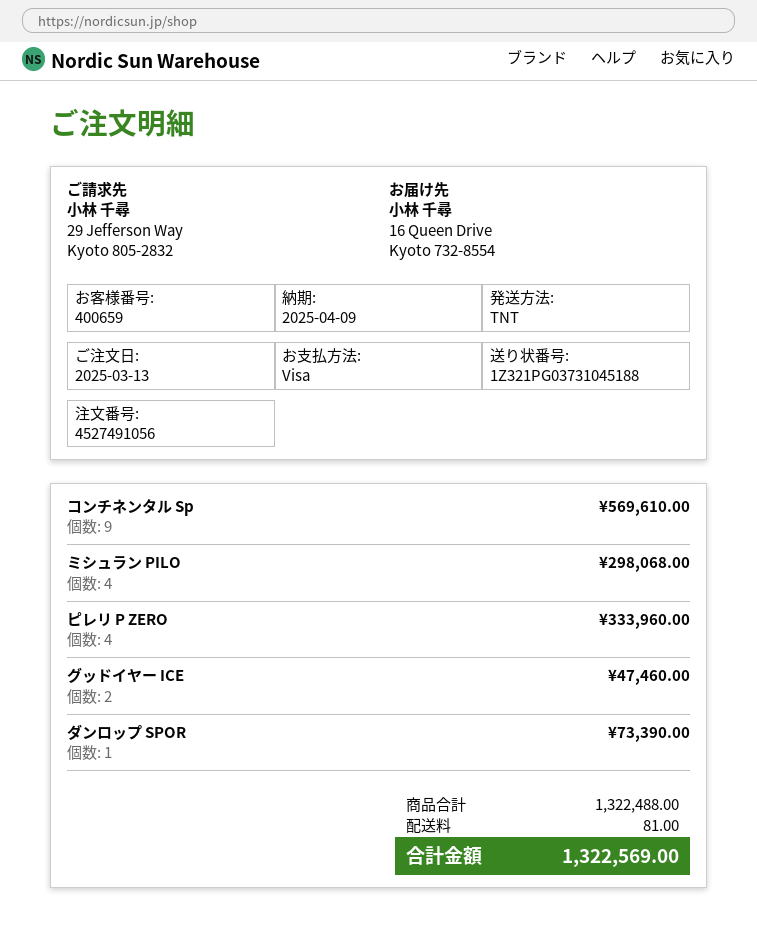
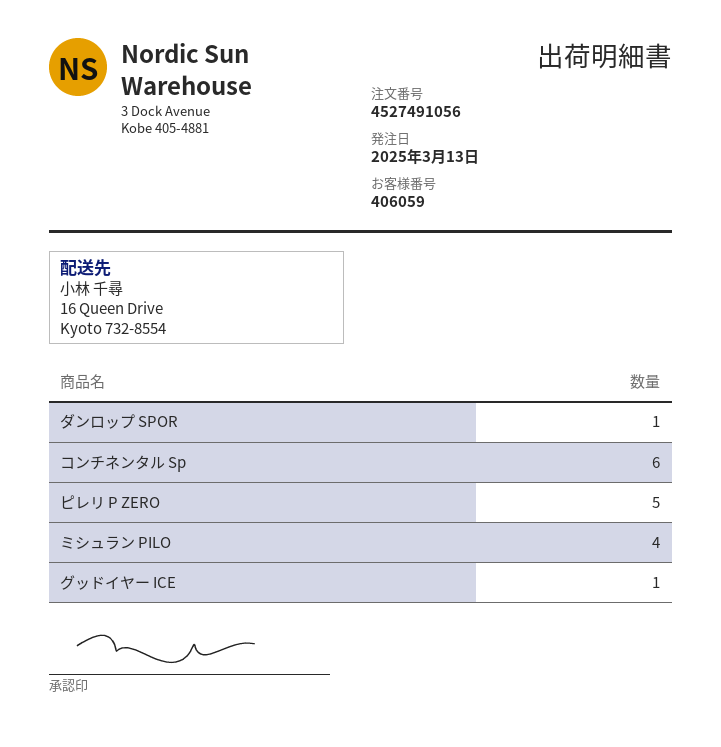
customer number: 400659 -> 406059
コンチネンタル Sp: 9 -> 6
ピレリ P ZERO: 4 -> 5
グッドイヤー ICE: 2 -> 1

